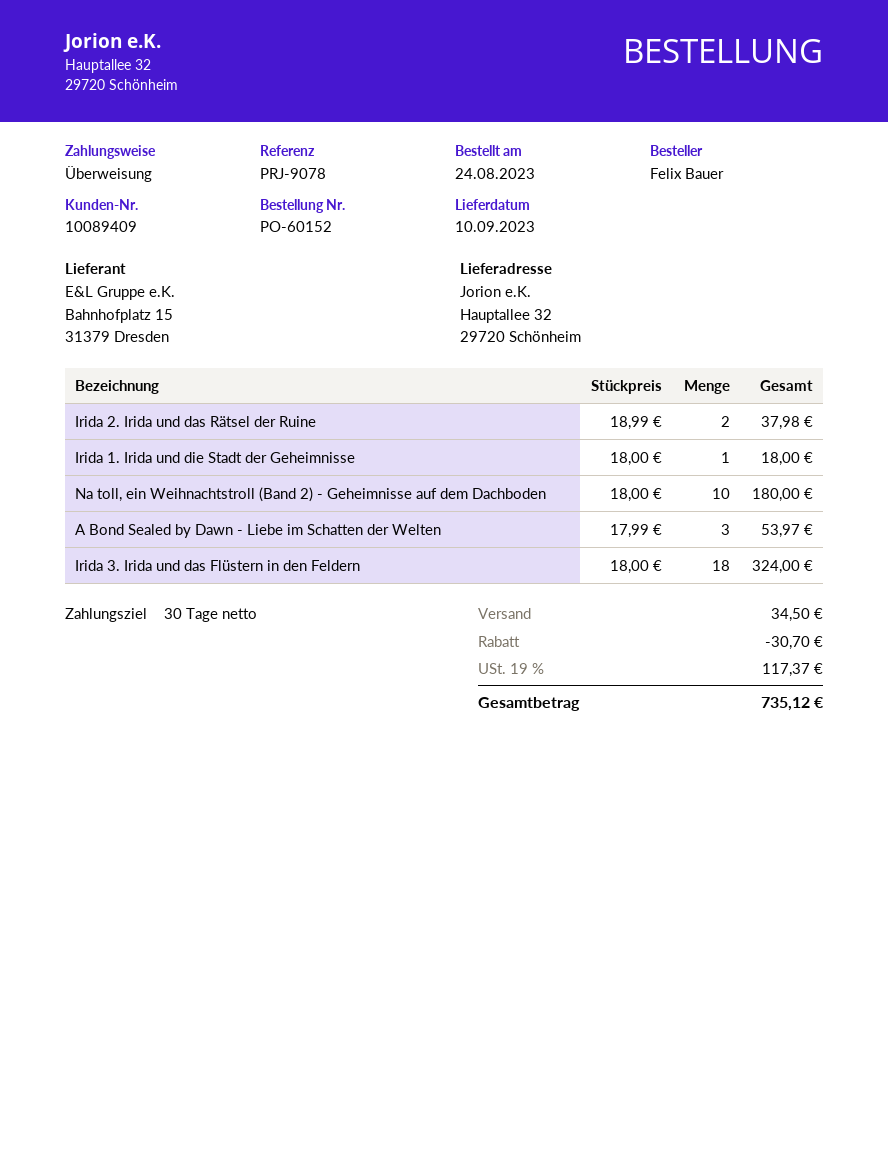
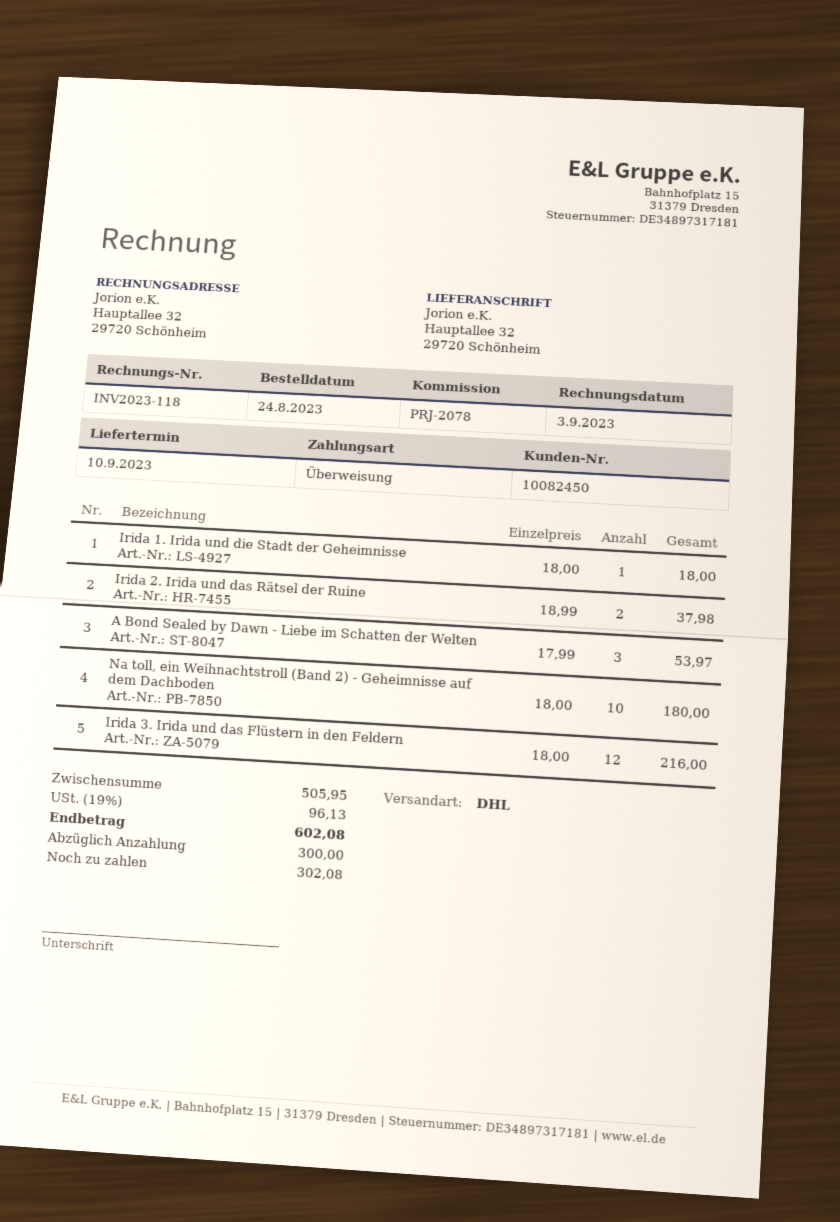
customer number: 10089409 -> 10082450
reference: PRJ-9078 -> PRJ-2078
Irida 3. Irida und das Flüstern in den Feldern: 18 x 18.00 = 324.00 -> 12 x 18.00 = 216.00
discount: 30.70 -> none
shipping: 34.50 -> none
tax: 19% = 117.37 -> 19% = 96.13
total: 735.12 -> 602.08

